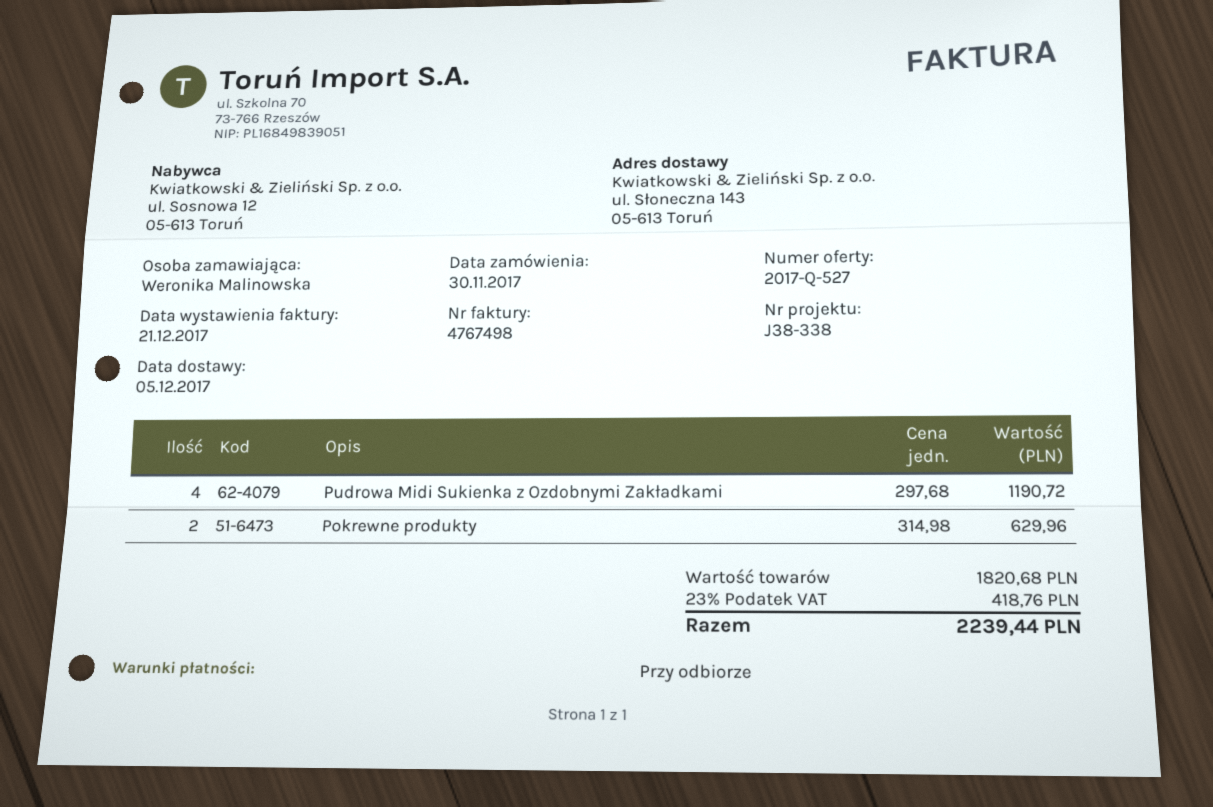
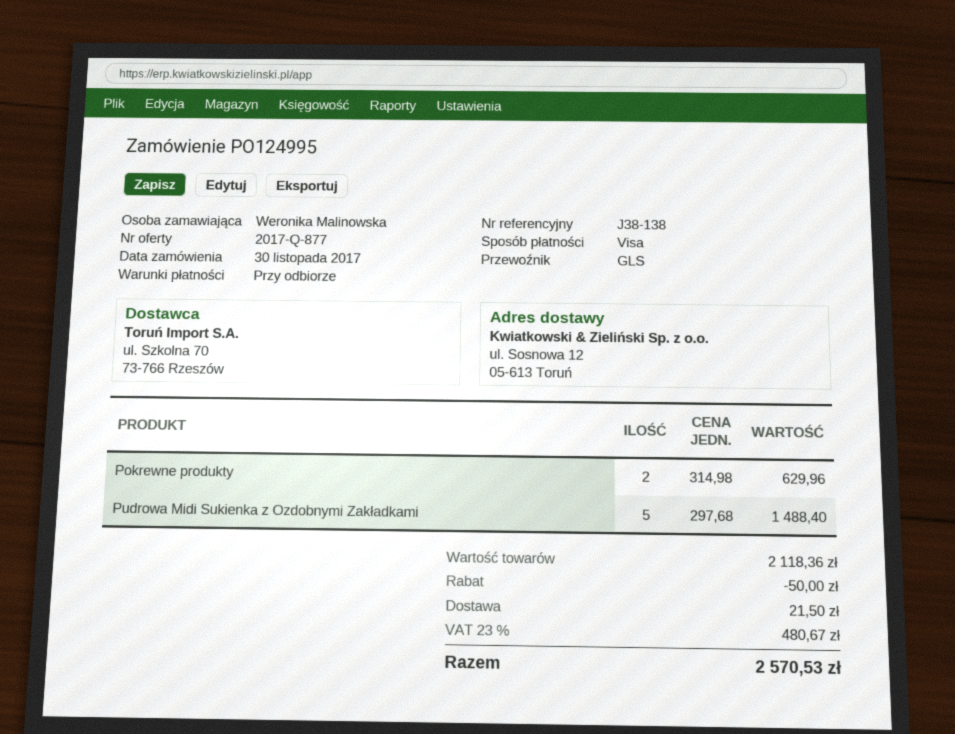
quote number: 2017-Q-527 -> 2017-Q-877
reference: J38-338 -> J38-138
ship to: ul. Słoneczna 143, 05-613 Toruń -> ul. Sosnowa 12, 05-613 Toruń
Pudrowa Midi Sukienka z Ozdobnymi Zakładkami: 4 x 297.68 = 1190.72 -> 5 x 297.68 = 1488.40
subtotal: 1820.68 -> 2118.36
discount: none -> 50.00
shipping: none -> 21.50
tax: 23% = 418.76 -> 23% = 480.67
total: 2239.44 -> 2570.53

